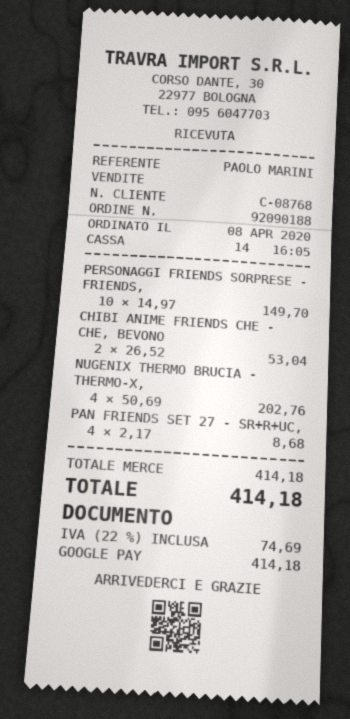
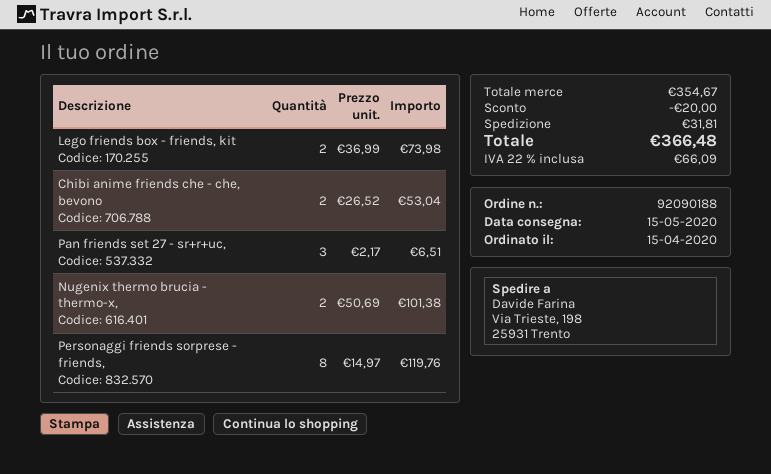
order date: 2020-04-08 -> 2020-04-15
PERSONAGGI FRIENDS SORPRESE - FRIENDS,: 10 x 14.97 = 149.70 -> 8 x 14.97 = 119.76
NUGENIX THERMO BRUCIA - THERMO-X,: 4 x 50.69 = 202.76 -> 2 x 50.69 = 101.38
PAN FRIENDS SET 27 - SR+R+UC,: 4 x 2.17 = 8.68 -> 3 x 2.17 = 6.51
Lego friends box - friends, kit: none -> 2 x 36.99 = 73.98
subtotal: 414.18 -> 354.67
discount: none -> 20.00
shipping: none -> 31.81
tax: 22% = 74.69 -> 22% = 66.09
total: 414.18 -> 366.48

